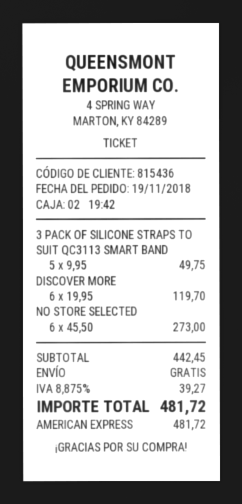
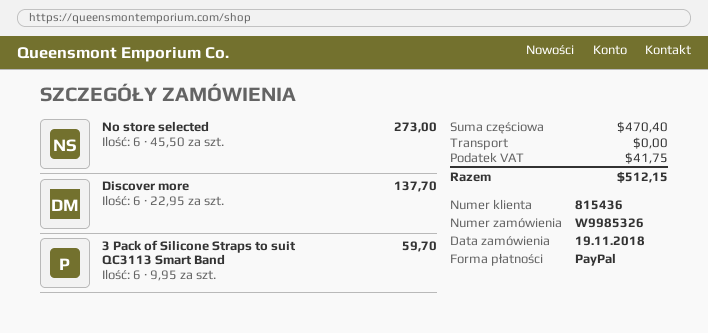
payment method: American Express -> PayPal
3 PACK OF SILICONE STRAPS TO SUIT QC3113 SMART BAND: 5 x 9.95 = 49.75 -> 6 x 9.95 = 59.70
DISCOVER MORE: 6 x 19.95 = 119.70 -> 6 x 22.95 = 137.70
subtotal: 442.45 -> 470.40
tax: 39.27 -> 41.75
total: 481.72 -> 512.15

